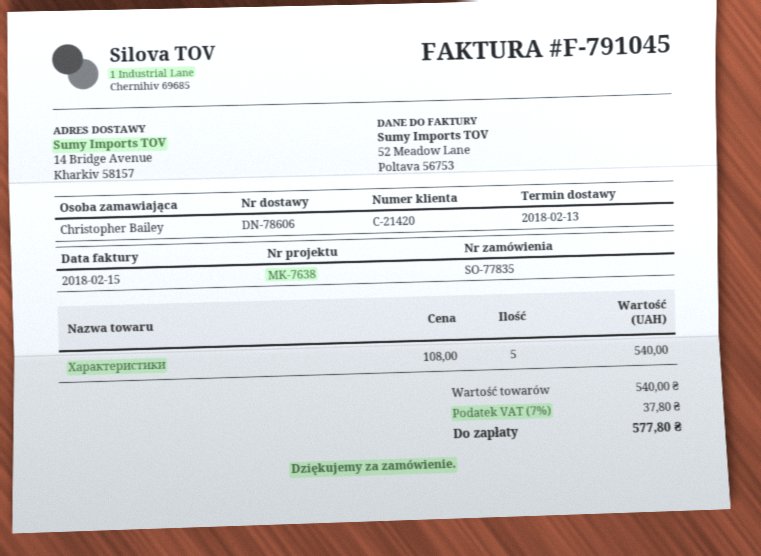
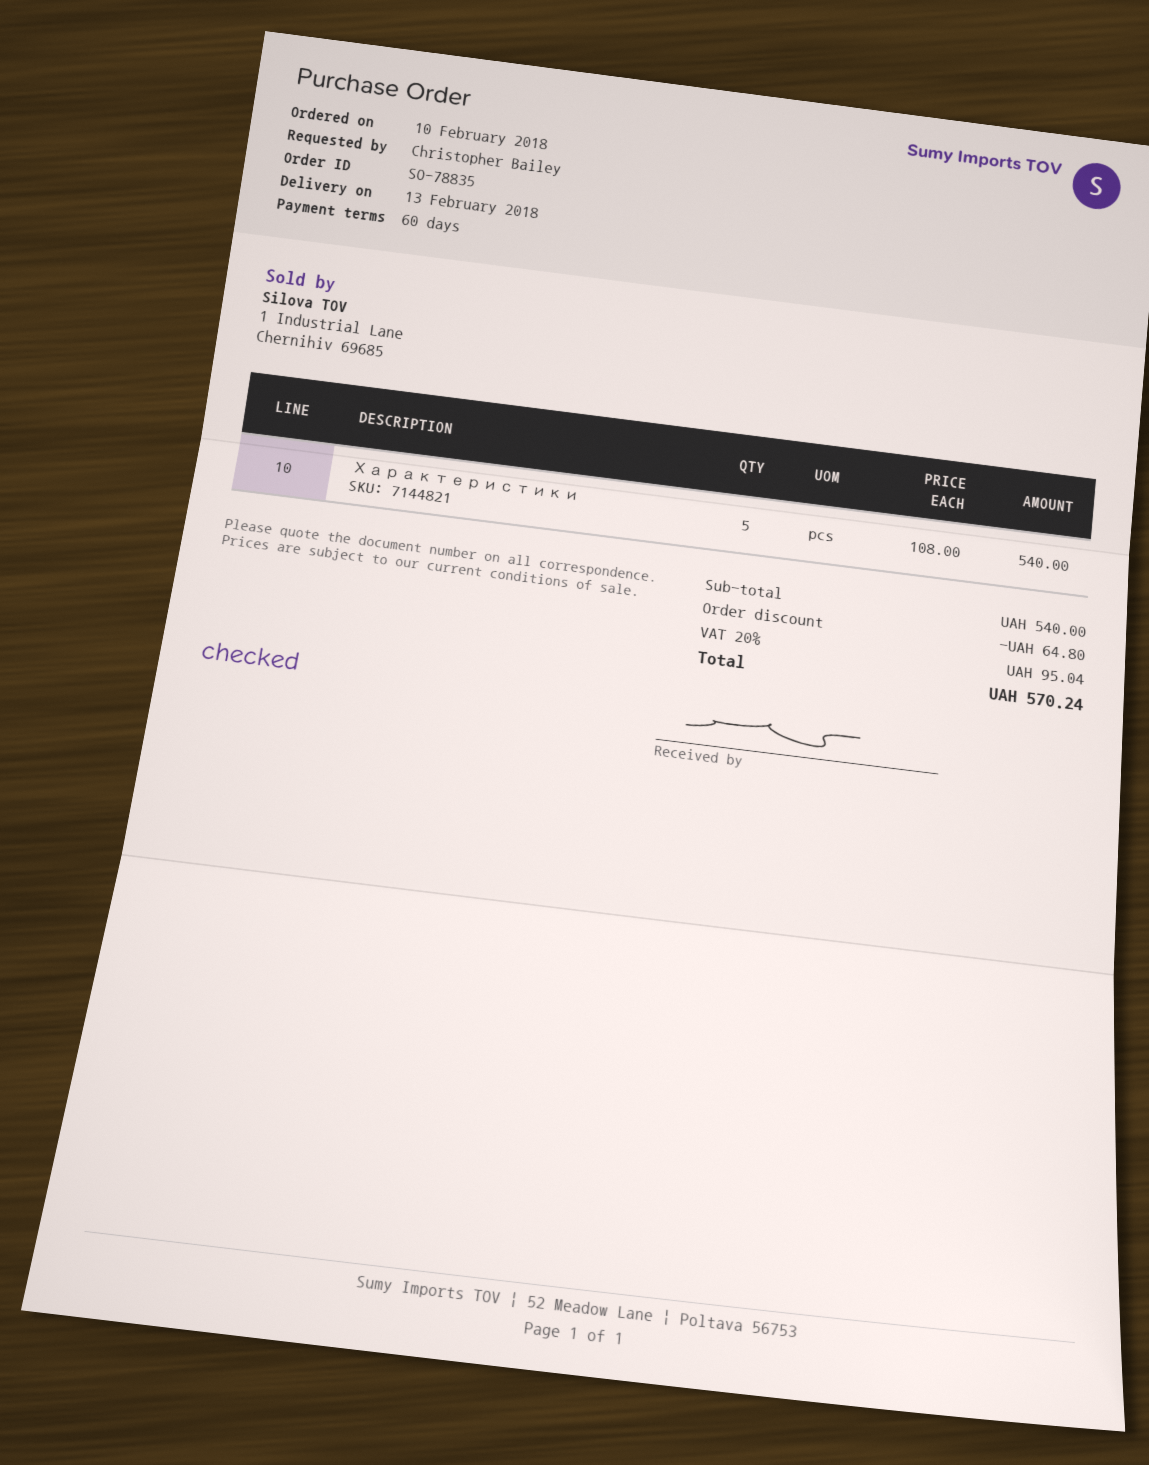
order number: SO-77835 -> SO-78835
discount: none -> 64.80
tax: 7% = 37.80 -> 20% = 95.04
total: 577.80 -> 570.24

